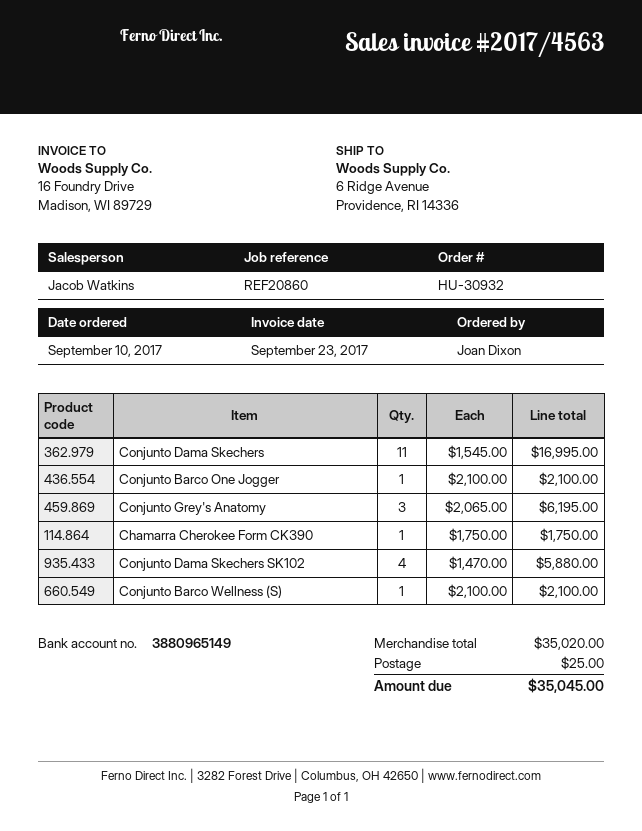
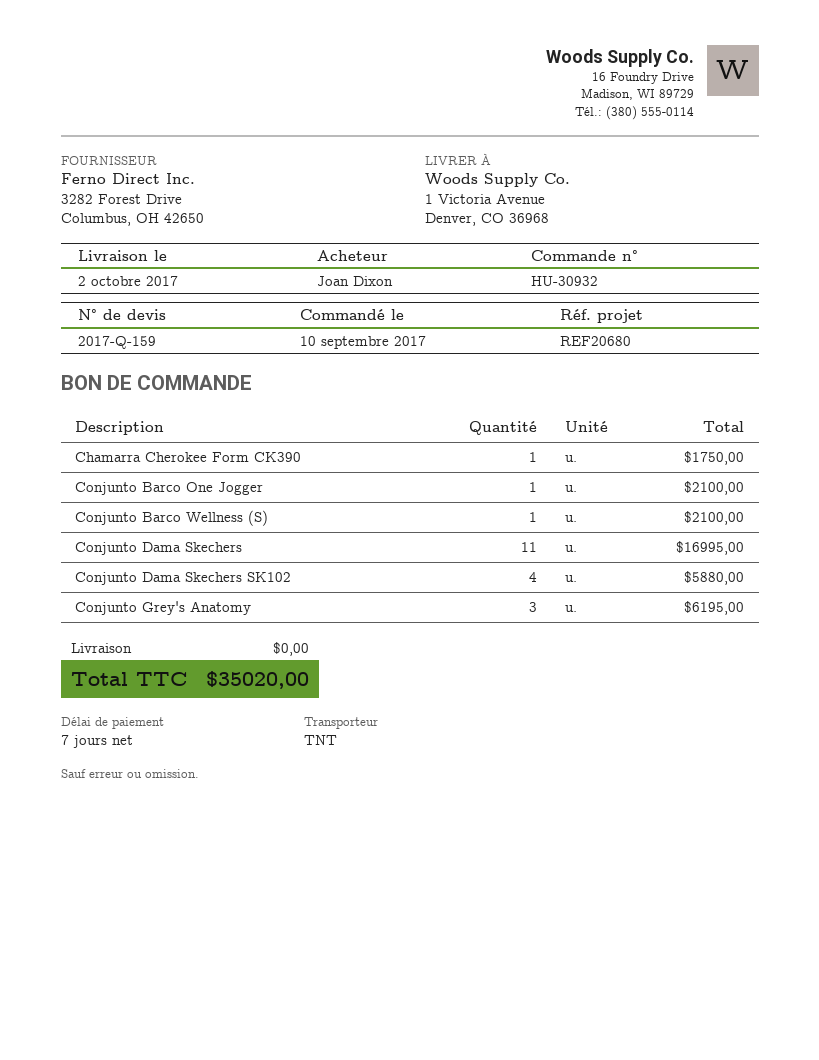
reference: REF20860 -> REF20680
ship to: 6 Ridge Avenue, Providence, RI 14336 -> 1 Victoria Avenue, Denver, CO 36968
shipping: 25.00 -> 0.00
total: 35045.00 -> 35020.00

